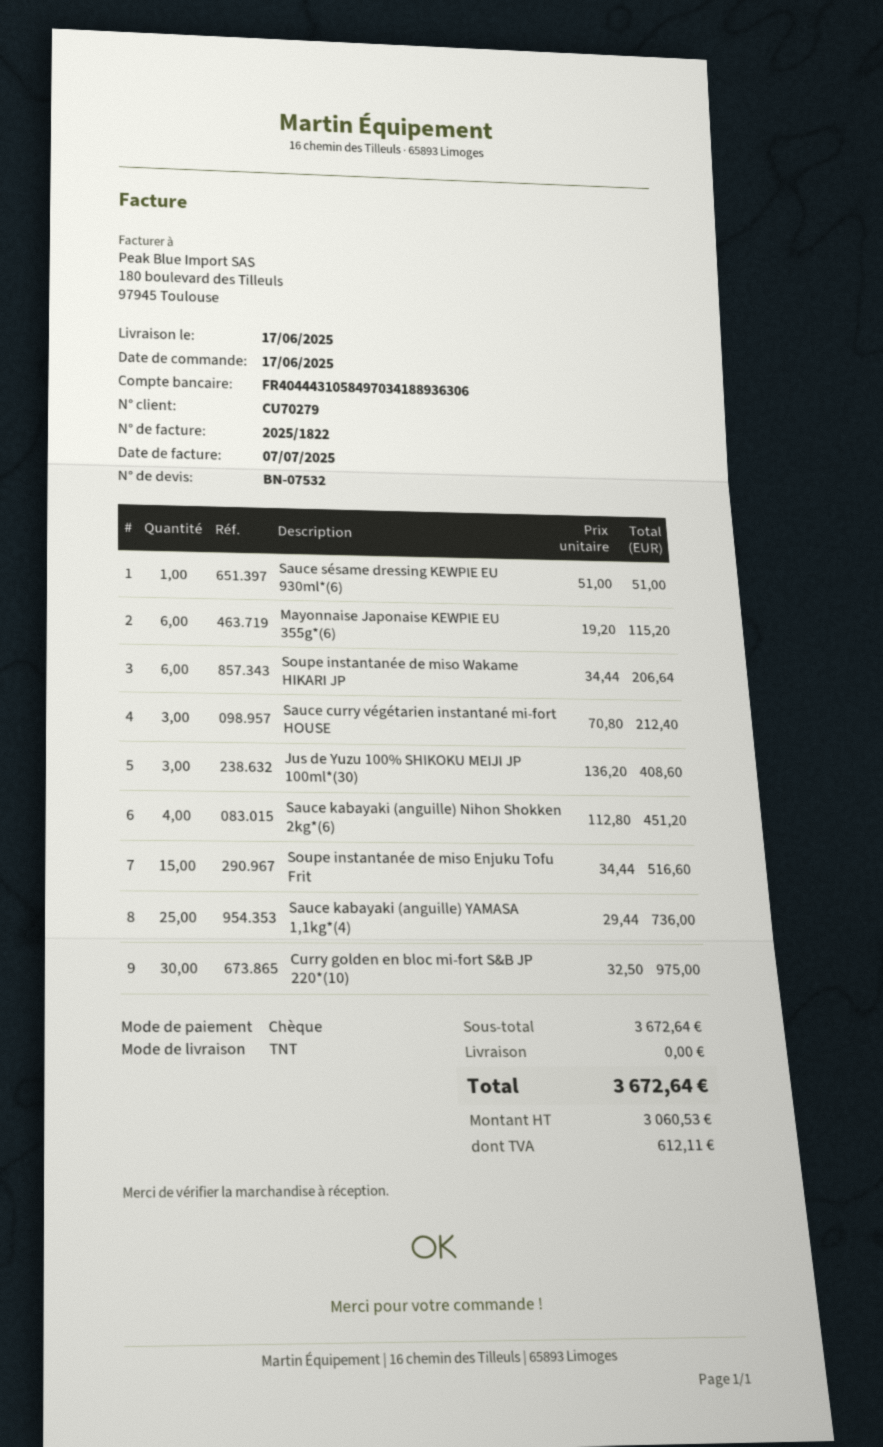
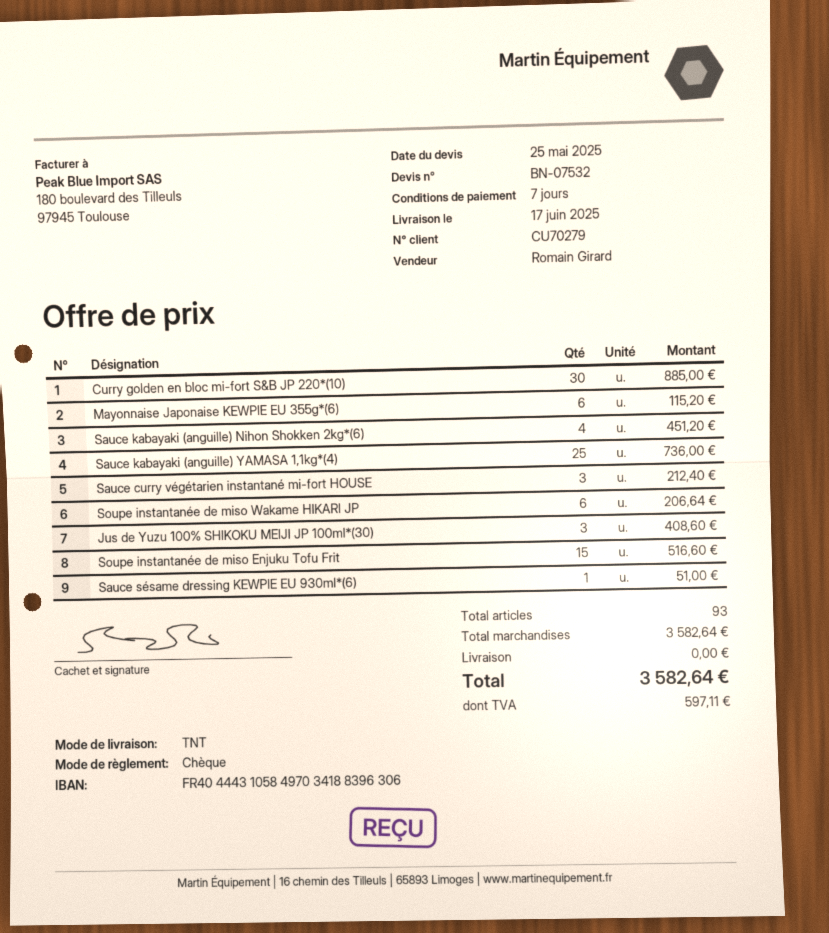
bank account: FR4044431058497034188936306 -> FR4044431058497034188396306
Curry golden en bloc mi-fort S&B JP 220*(10): 30 for 975.00 -> 30 for 885.00
subtotal: 3672.64 -> 3582.64
tax: 612.11 -> 597.11
total: 3672.64 -> 3582.64

